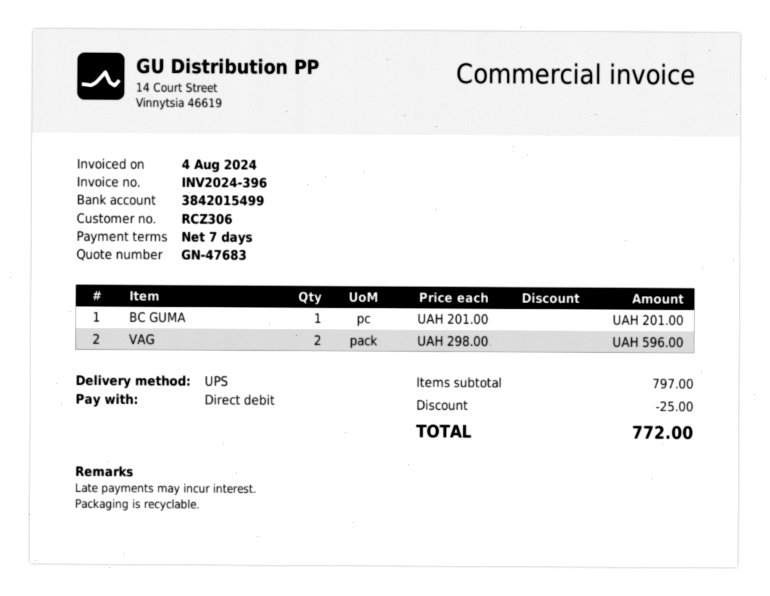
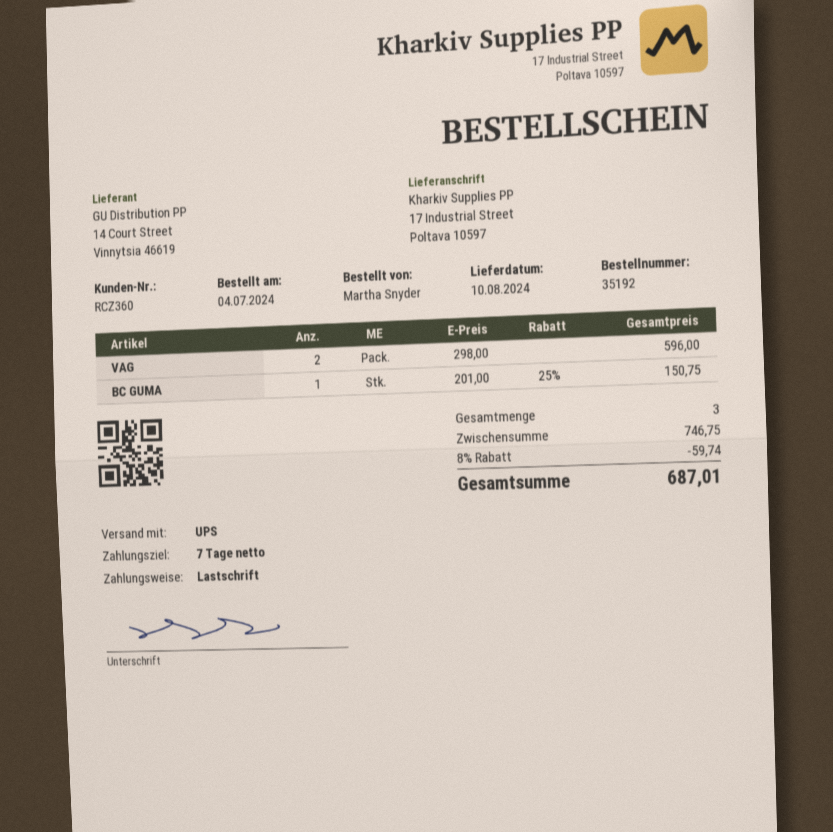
customer number: RCZ306 -> RCZ360
BC GUMA: 1 x 201.00 = 201.00 -> 1 x 201.00 - 25% = 150.75
subtotal: 797.00 -> 746.75
discount: 25.00 -> 59.74
total: 772.00 -> 687.01

